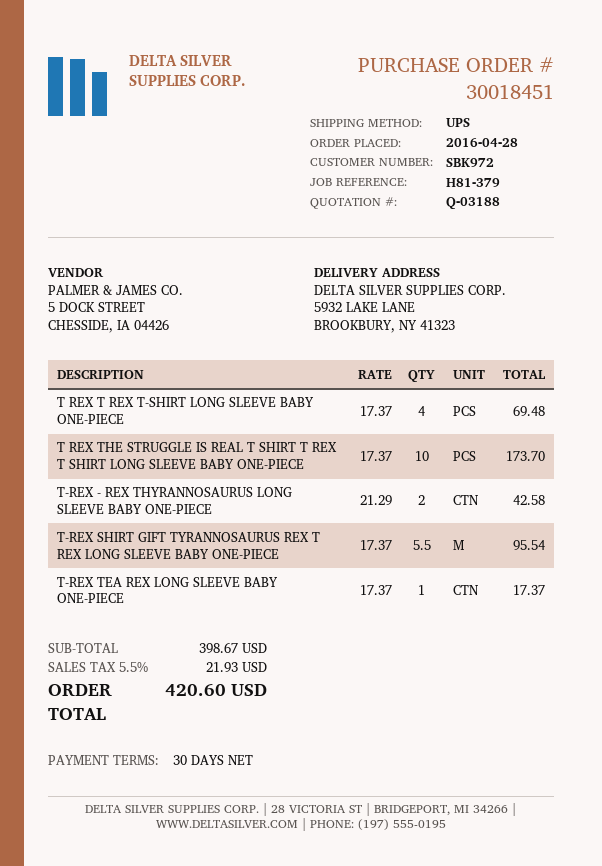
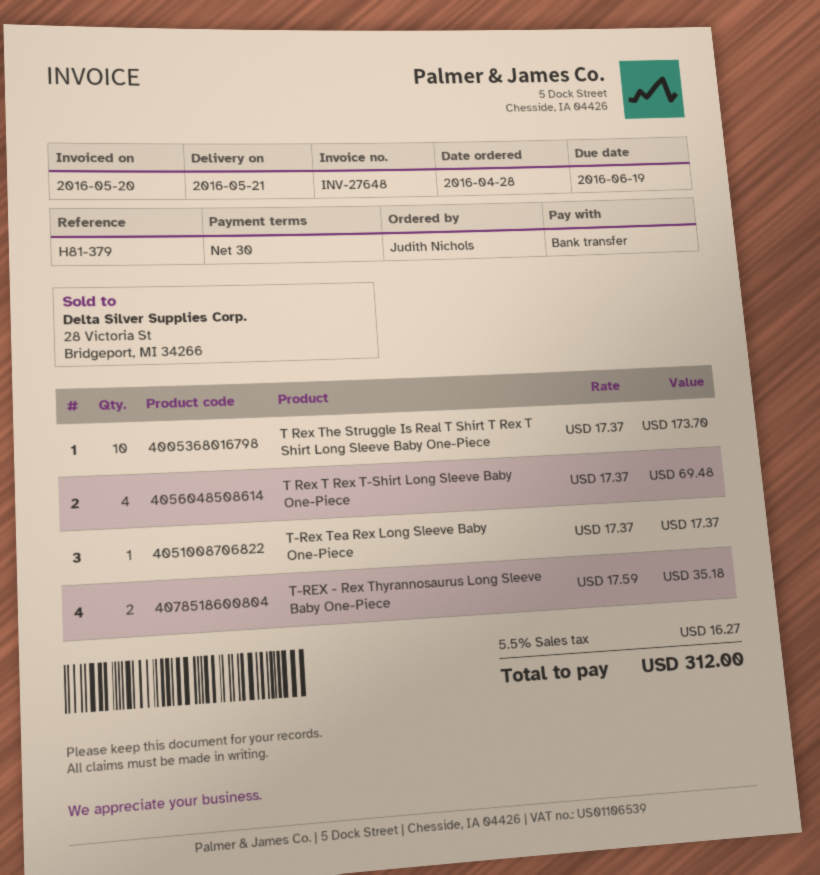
T-REX - REX THYRANNOSAURUS LONG SLEEVE BABY ONE-PIECE: 2 x 21.29 = 42.58 -> 2 x 17.59 = 35.18
T-REX SHIRT GIFT TYRANNOSAURUS REX T REX LONG SLEEVE BABY ONE-PIECE: 5.5 x 17.37 = 95.54 -> none
tax: 5.5% = 21.93 -> 5.5% = 16.27
total: 420.60 -> 312.00

